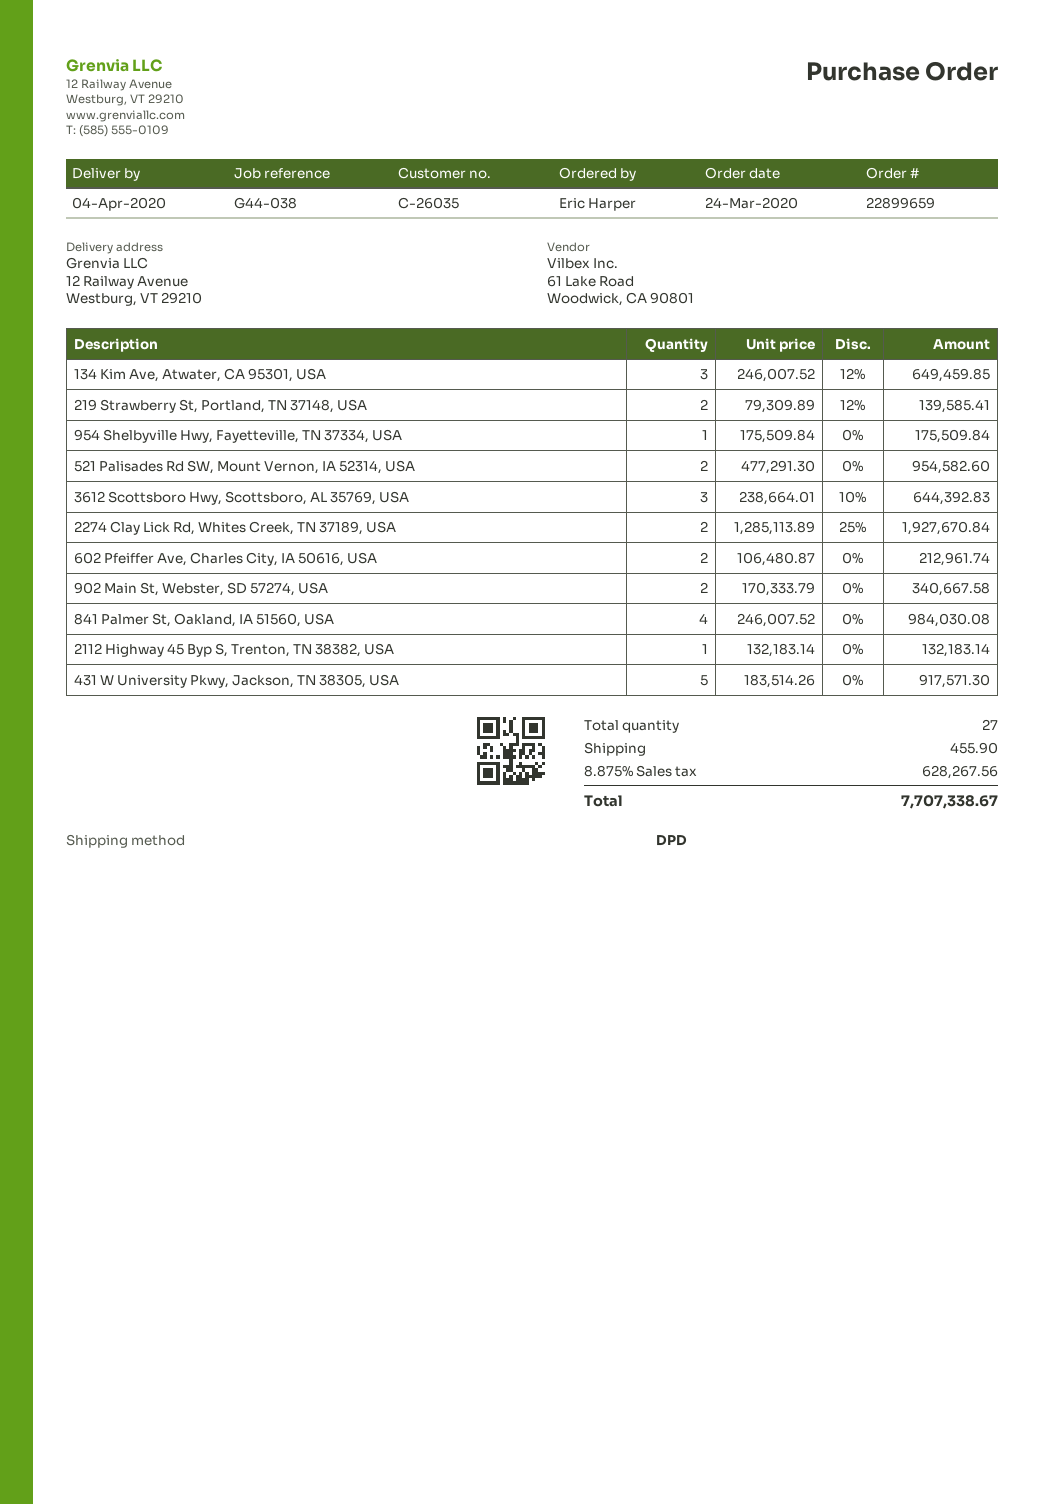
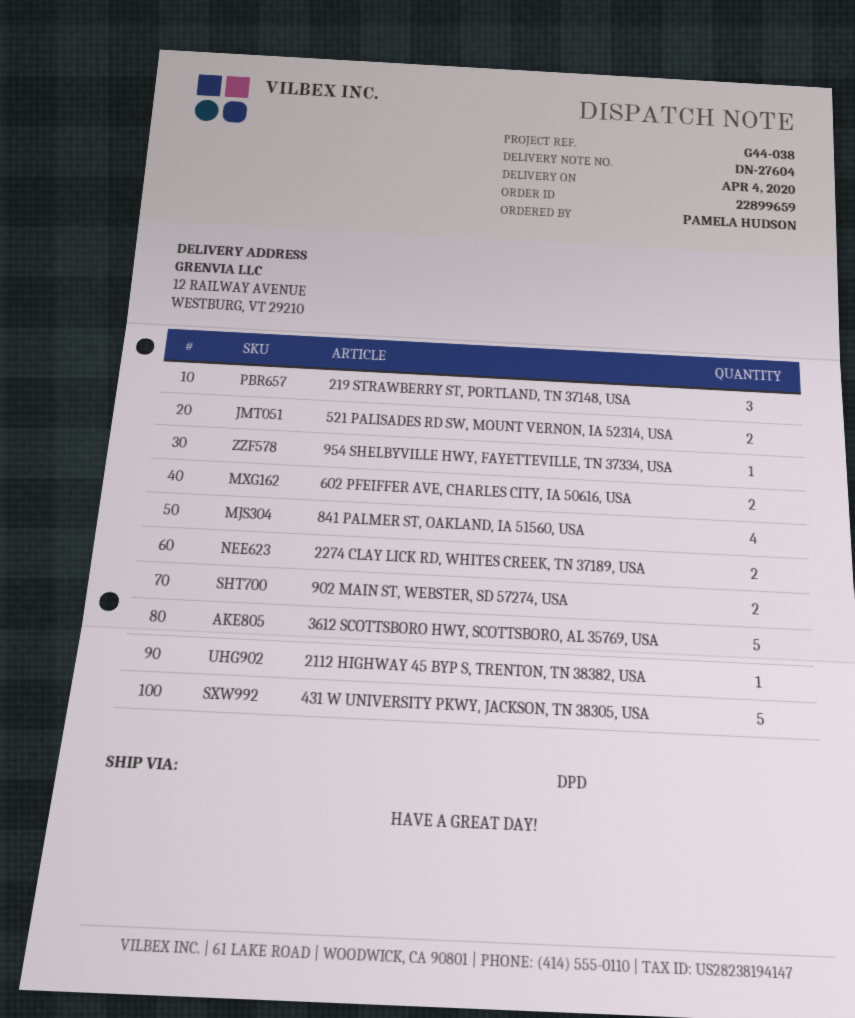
ordered by: Eric Harper -> PAMELA HUDSON
134 Kim Ave, Atwater, CA 95301, USA: 3 -> none
219 Strawberry St, Portland, TN 37148, USA: 2 -> 3
3612 Scottsboro Hwy, Scottsboro, AL 35769, USA: 3 -> 5

